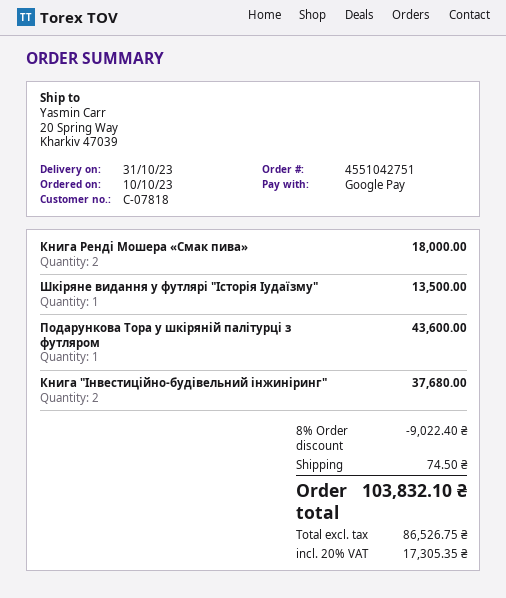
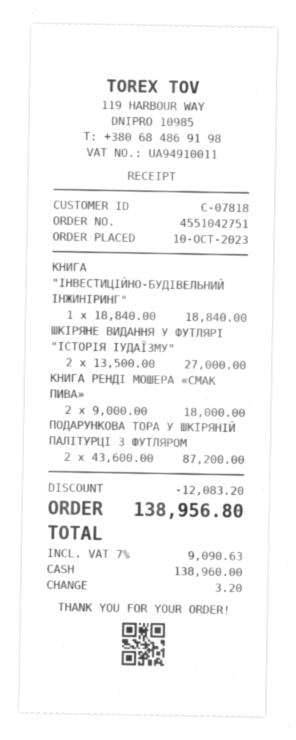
payment method: Google Pay -> cash
Шкіряне видання у футлярі "Історія Іудаїзму": 1 for 13500.00 -> 2 for 27000.00
Подарункова Тора у шкіряній палітурці з футляром: 1 for 43600.00 -> 2 for 87200.00
Книга "Інвестиційно-будівельний інжиніринг": 2 for 37680.00 -> 1 for 18840.00
discount: 9022.40 -> 12083.20
shipping: 74.50 -> none
tax: 20% = 17305.35 -> 7% = 9090.63
total: 103832.10 -> 138956.80

